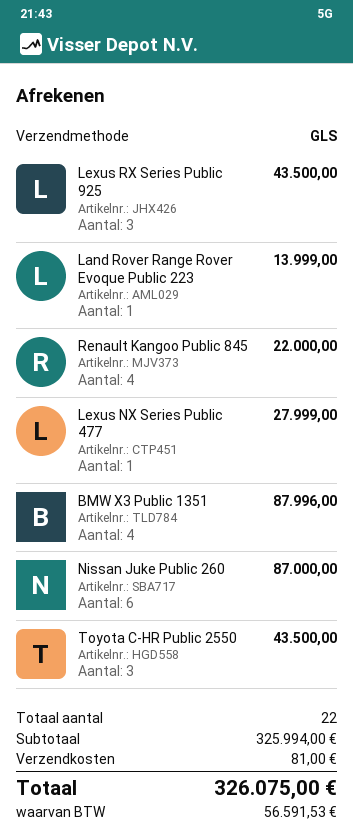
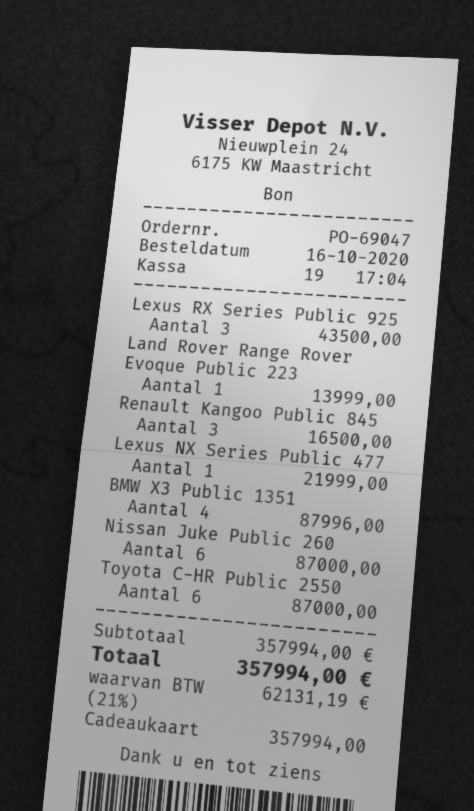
Renault Kangoo Public 845: 4 for 22000.00 -> 3 for 16500.00
Lexus NX Series Public 477: 1 for 27999.00 -> 1 for 21999.00
Toyota C-HR Public 2550: 3 for 43500.00 -> 6 for 87000.00
subtotal: 325994.00 -> 357994.00
shipping: 81.00 -> none
tax: 56591.53 -> 62131.19
total: 326075.00 -> 357994.00

